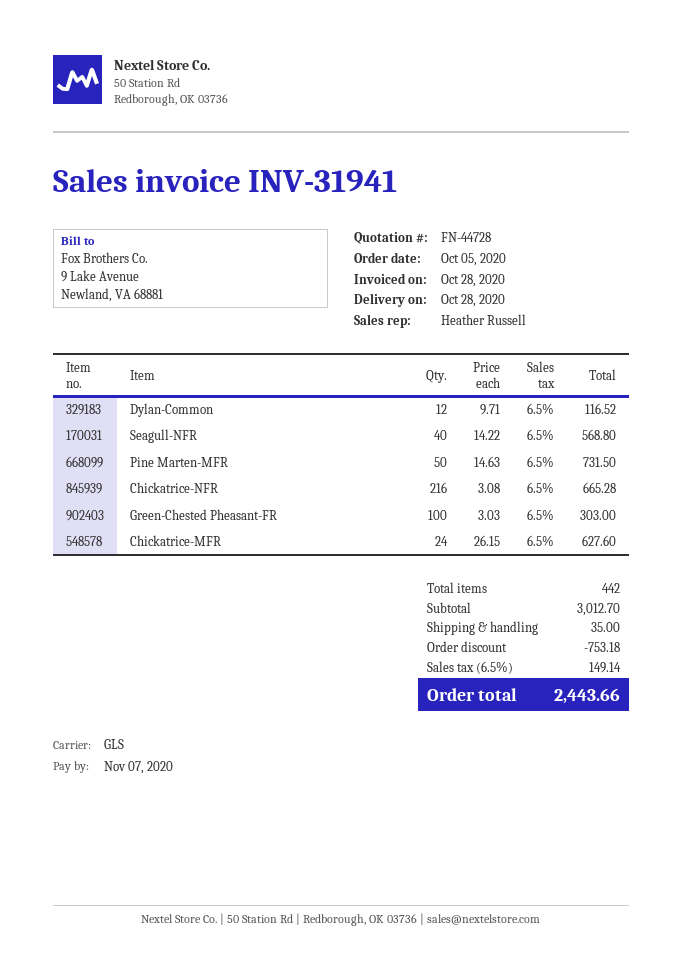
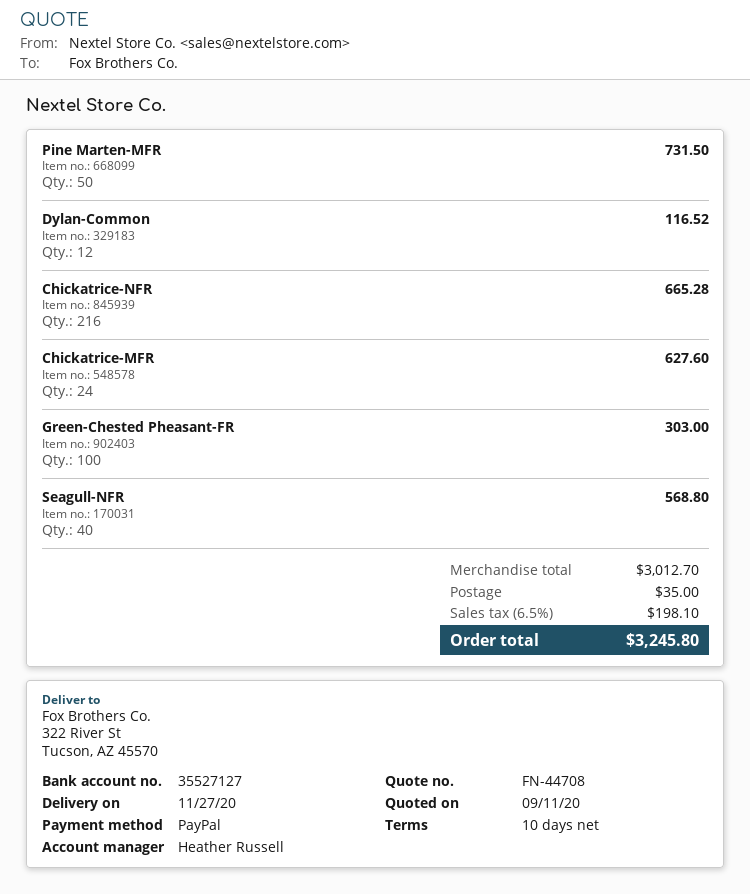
quote number: FN-44728 -> FN-44708
delivery date: 2020-10-28 -> 2020-11-27
discount: 753.18 -> none
tax: 6.5% = 149.14 -> 6.5% = 198.10
total: 2443.66 -> 3245.80

